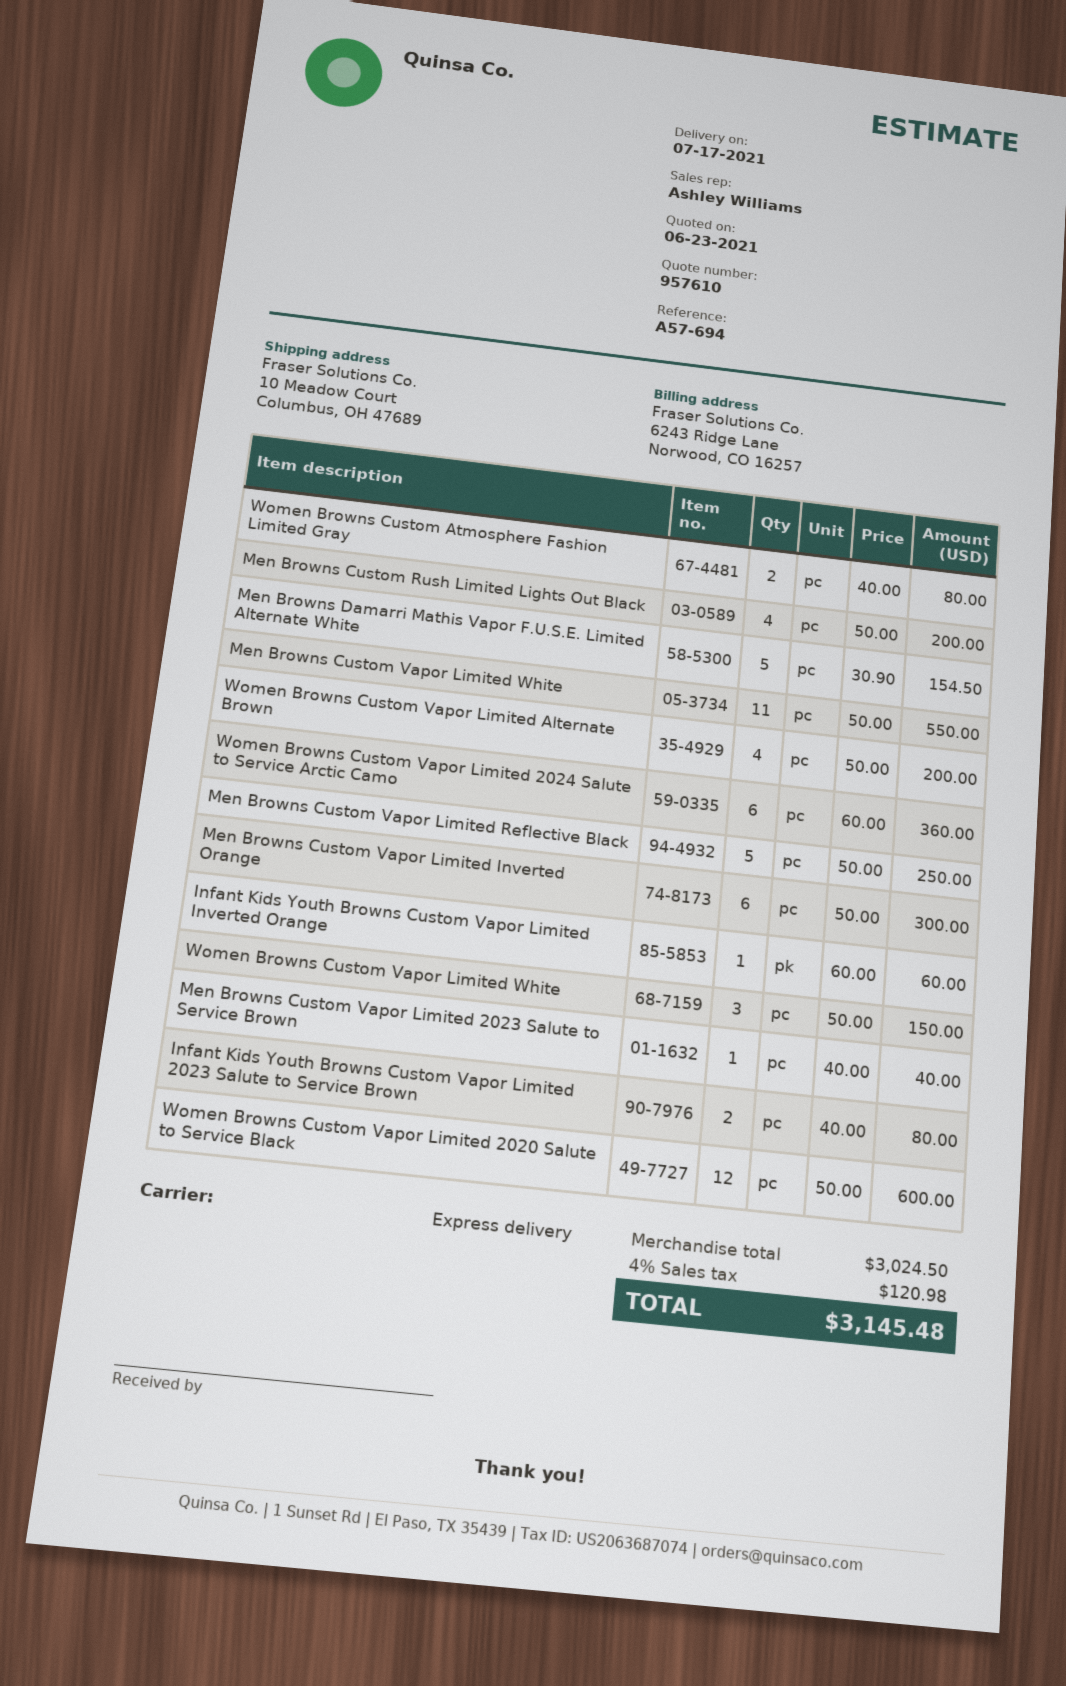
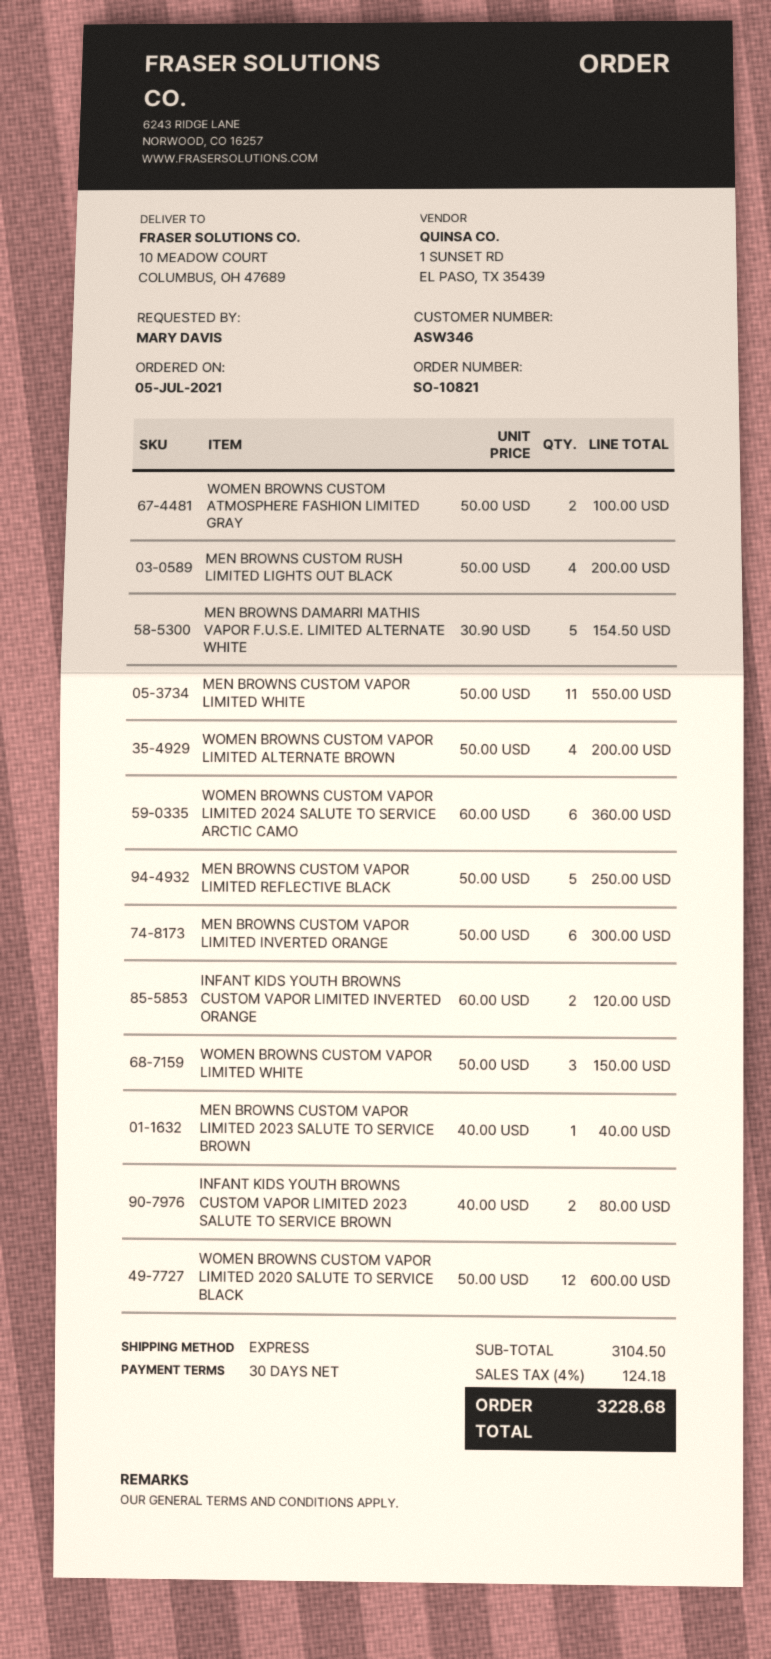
Women Browns Custom Atmosphere Fashion Limited Gray: 2 x 40.00 = 80.00 -> 2 x 50.00 = 100.00
Infant Kids Youth Browns Custom Vapor Limited Inverted Orange: 1 x 60.00 = 60.00 -> 2 x 60.00 = 120.00
subtotal: 3024.50 -> 3104.50
tax: 4% = 120.98 -> 4% = 124.18
total: 3145.48 -> 3228.68

